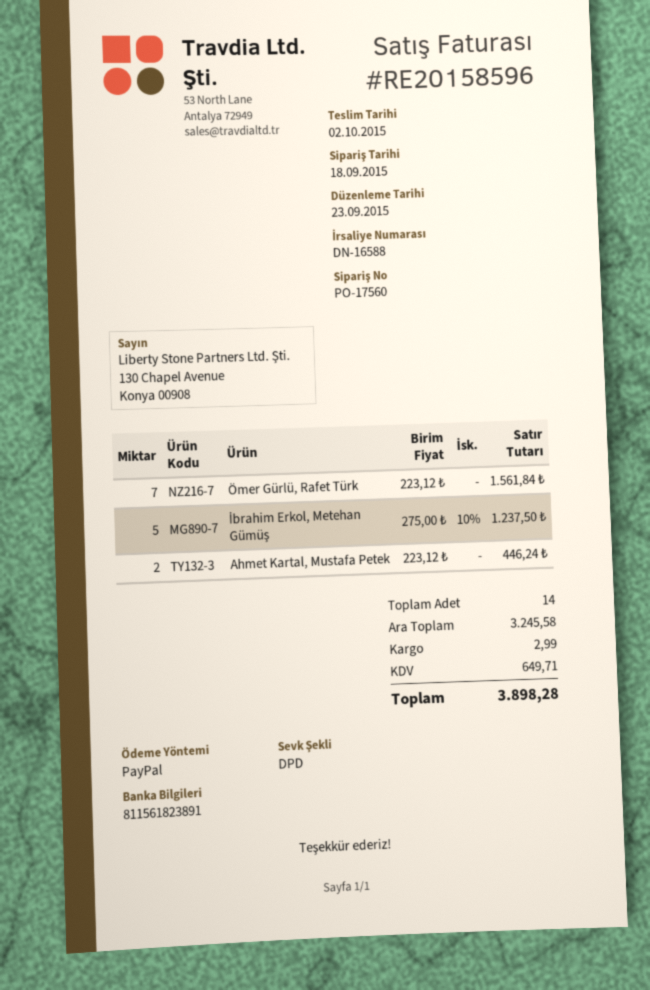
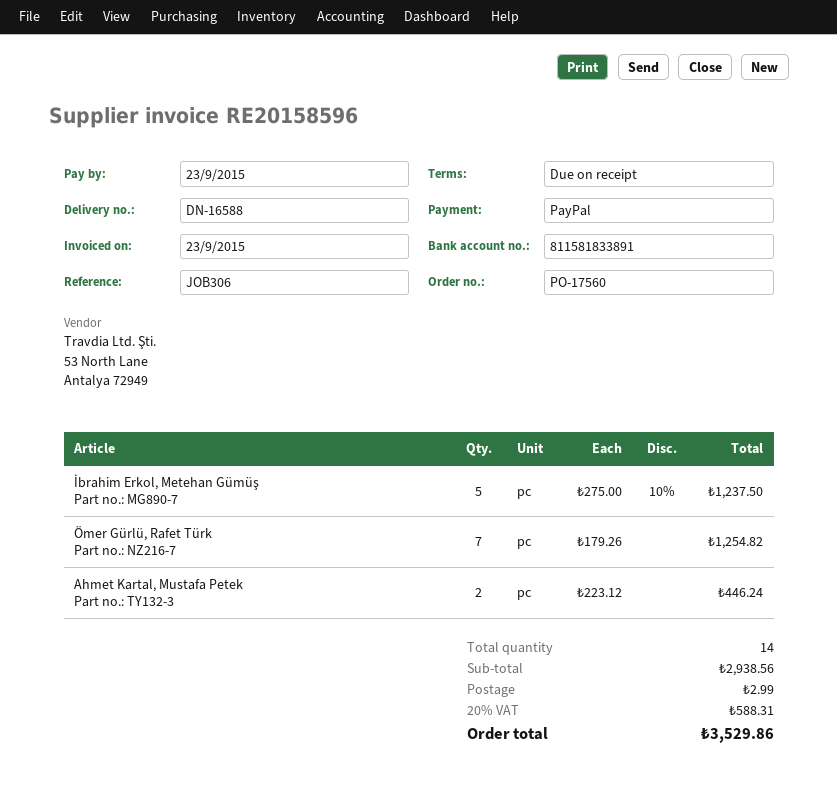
bank account: 811561823891 -> 811581833891
Ömer Gürlü, Rafet Türk: 7 x 223.12 = 1561.84 -> 7 x 179.26 = 1254.82
subtotal: 3245.58 -> 2938.56
tax: 649.71 -> 588.31
total: 3898.28 -> 3529.86

